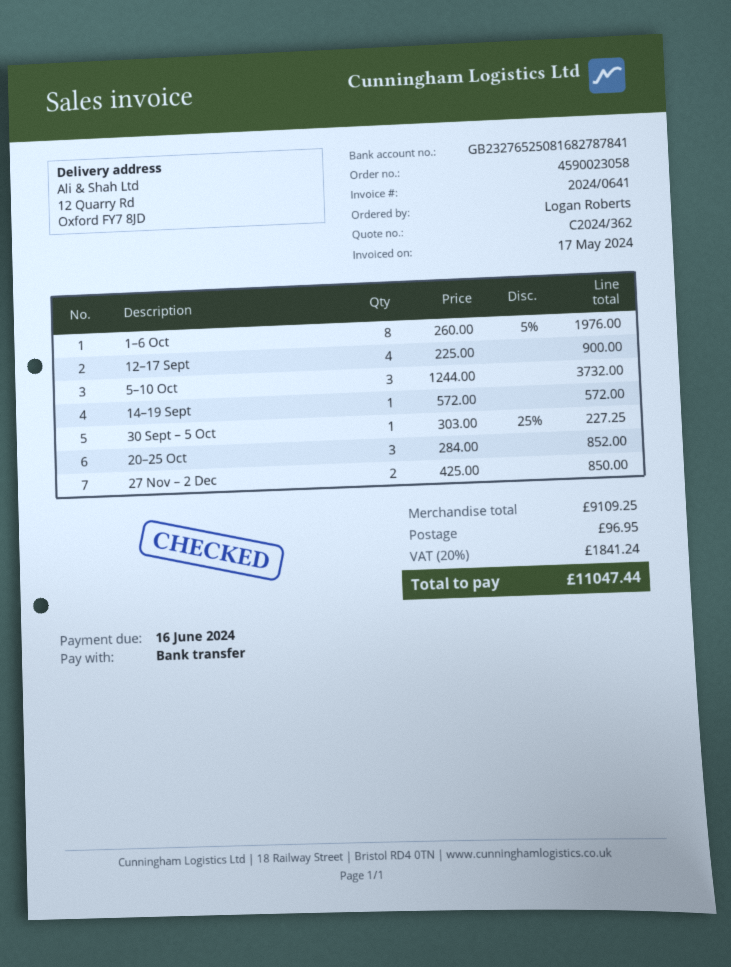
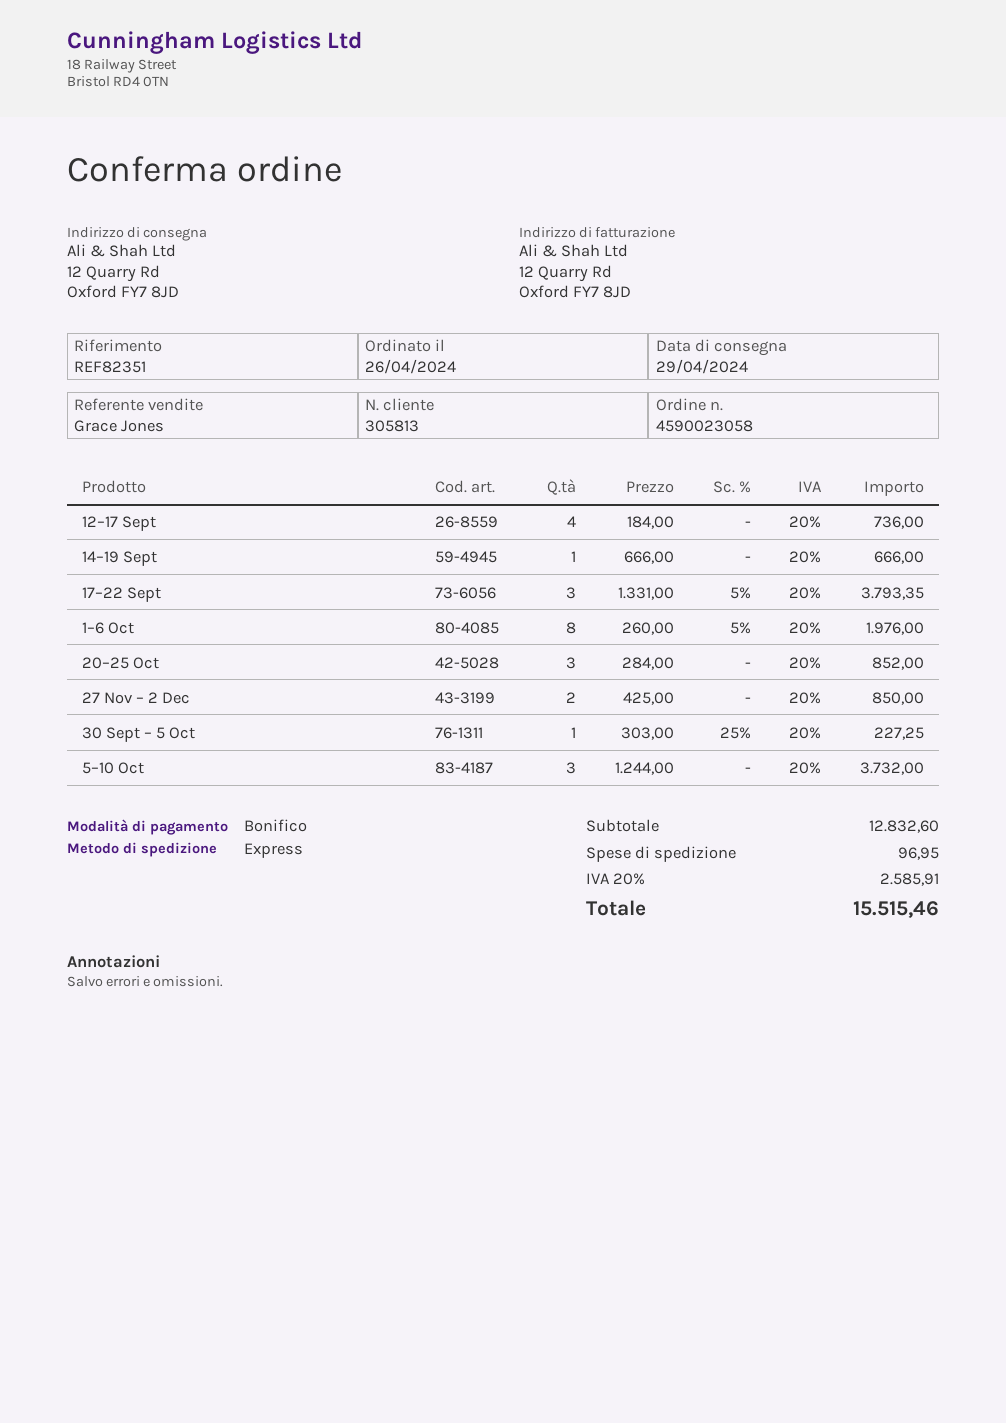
12–17 Sept: 4 x 225.00 = 900.00 -> 4 x 184.00 = 736.00
14–19 Sept: 1 x 572.00 = 572.00 -> 1 x 666.00 = 666.00
17–22 Sept: none -> 3 x 1331.00 - 5% = 3793.35
subtotal: 9109.25 -> 12832.60
tax: 20% = 1841.24 -> 20% = 2585.91
total: 11047.44 -> 15515.46

